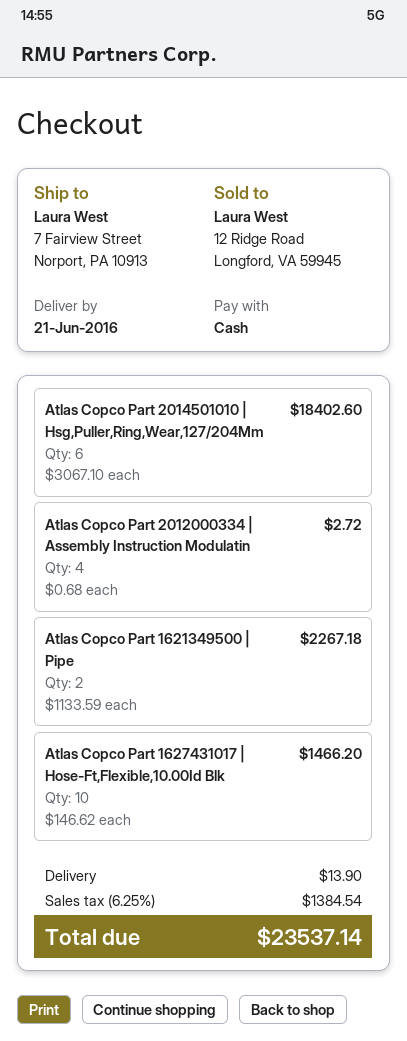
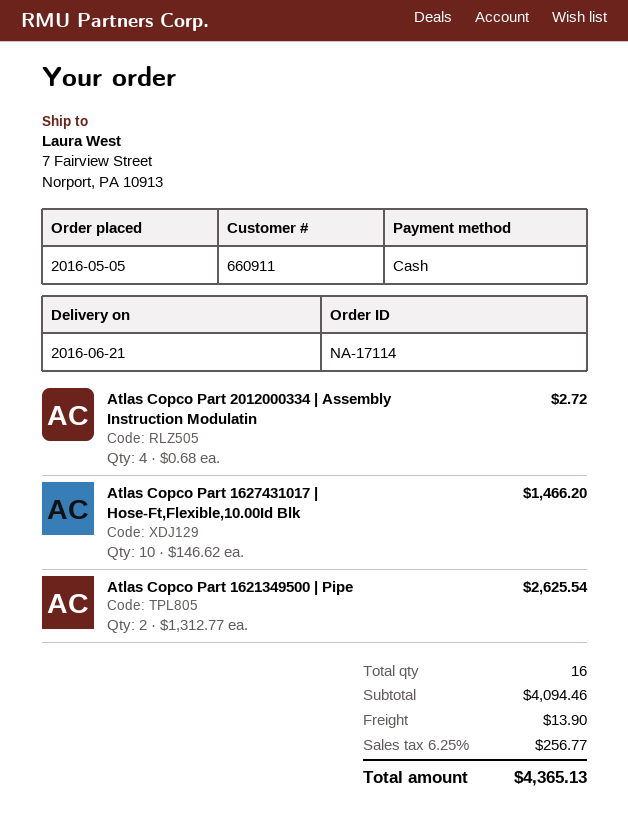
Atlas Copco Part 2014501010 | Hsg,Puller,Ring,Wear,127/204Mm: 6 x 3067.10 = 18402.60 -> none
Atlas Copco Part 1621349500 | Pipe: 2 x 1133.59 = 2267.18 -> 2 x 1312.77 = 2625.54
tax: 6.25% = 1384.54 -> 6.25% = 256.77
total: 23537.14 -> 4365.13

